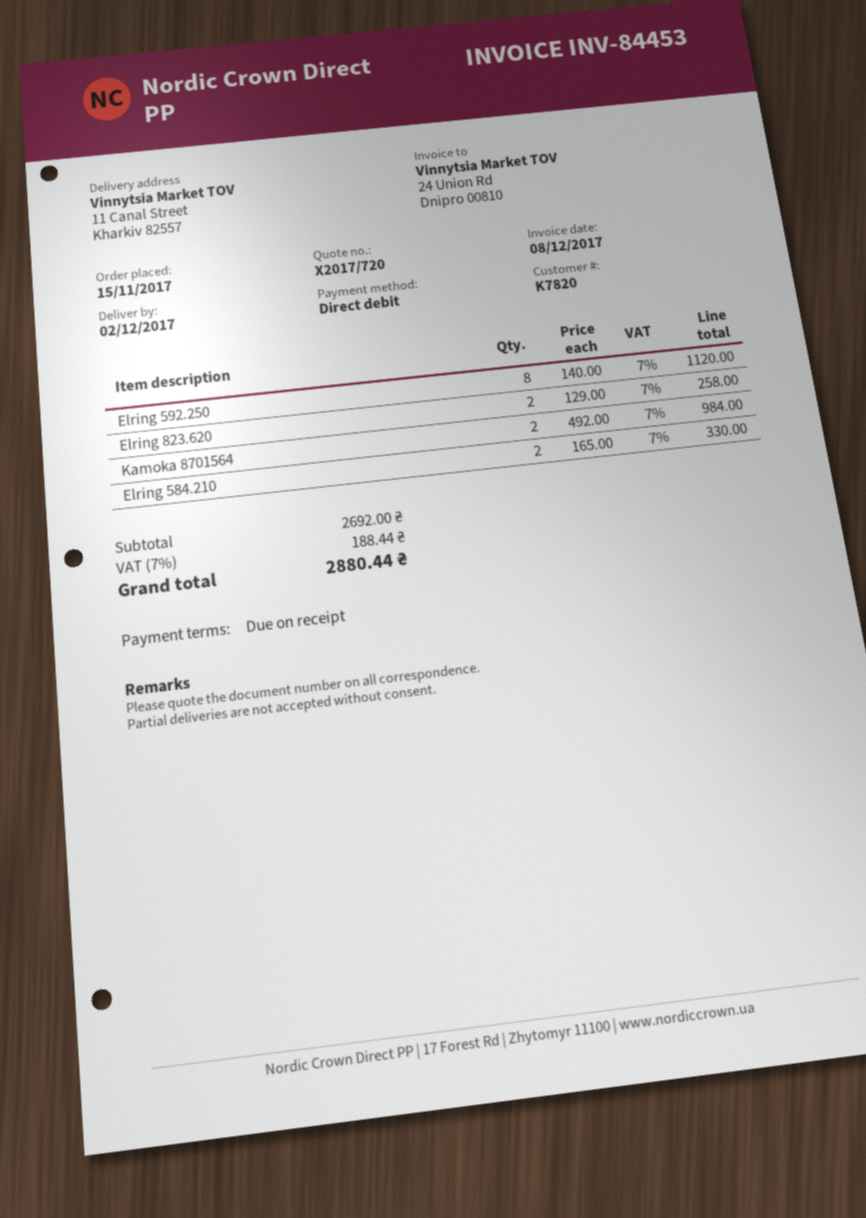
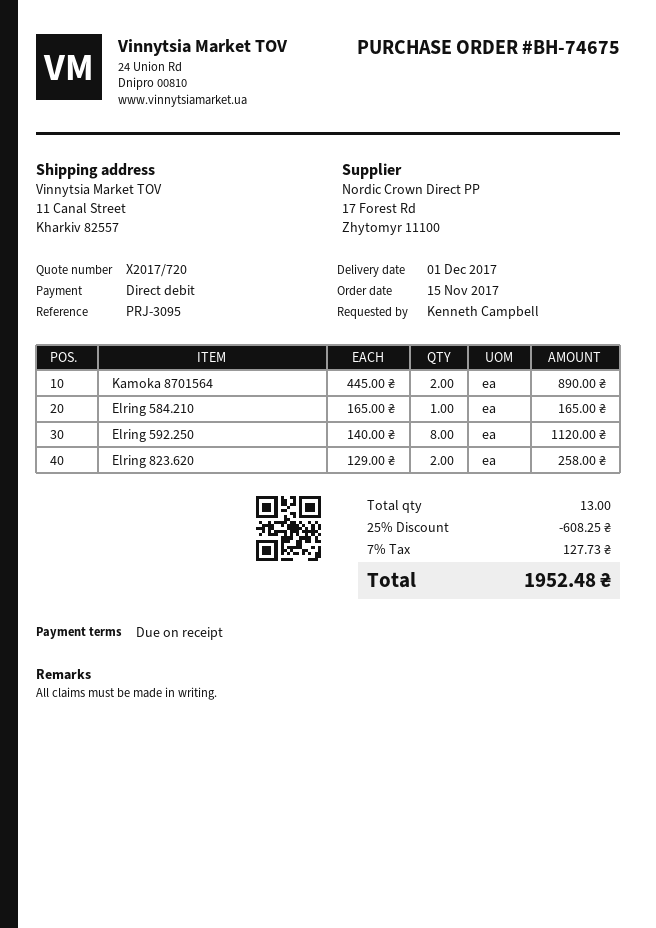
delivery date: 2017-12-02 -> 2017-12-01
Kamoka 8701564: 2 x 492.00 = 984.00 -> 2 x 445.00 = 890.00
Elring 584.210: 2 x 165.00 = 330.00 -> 1 x 165.00 = 165.00
discount: none -> 25% = 608.25
tax: 7% = 188.44 -> 7% = 127.73
total: 2880.44 -> 1952.48

